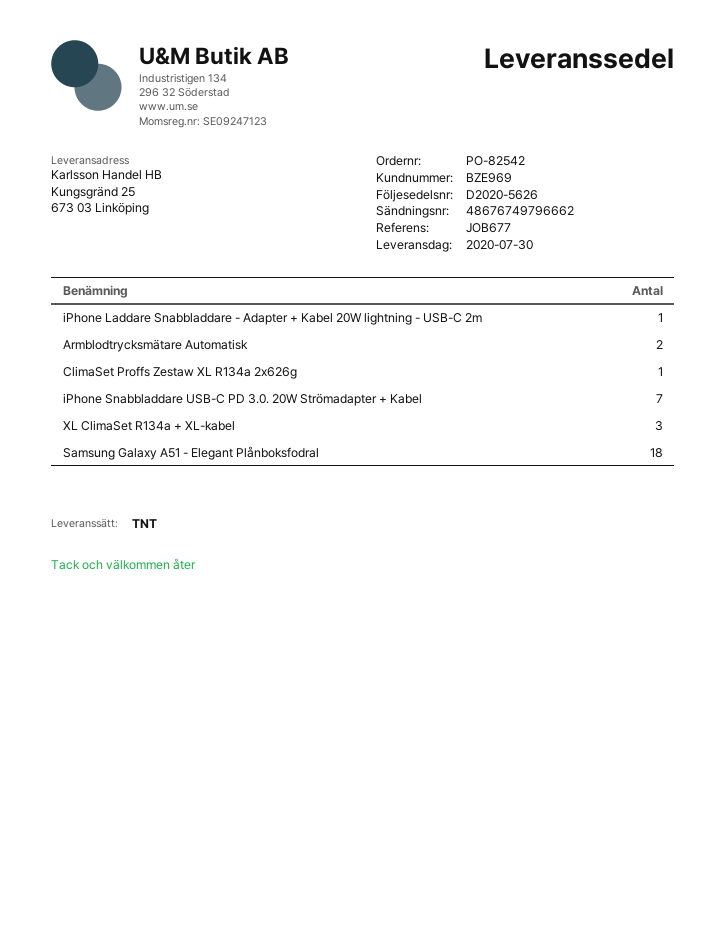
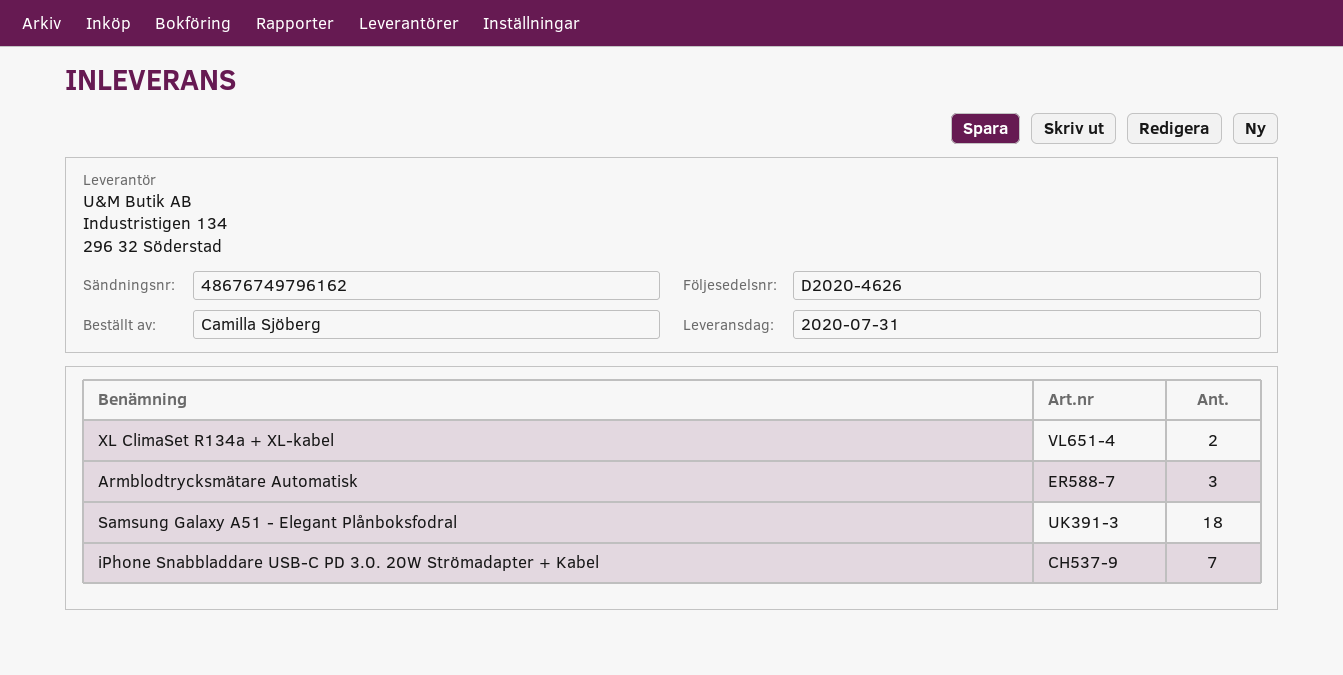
delivery note number: D2020-5626 -> D2020-4626
delivery date: 2020-07-30 -> 2020-07-31
tracking number: 48676749796662 -> 48676749796162
iPhone Laddare Snabbladdare - Adapter + Kabel 20W lightning - USB-C 2m: 1 -> none
Armblodtrycksmätare Automatisk: 2 -> 3
ClimaSet Proffs Zestaw XL R134a 2x626g: 1 -> none
XL ClimaSet R134a + XL-kabel: 3 -> 2

